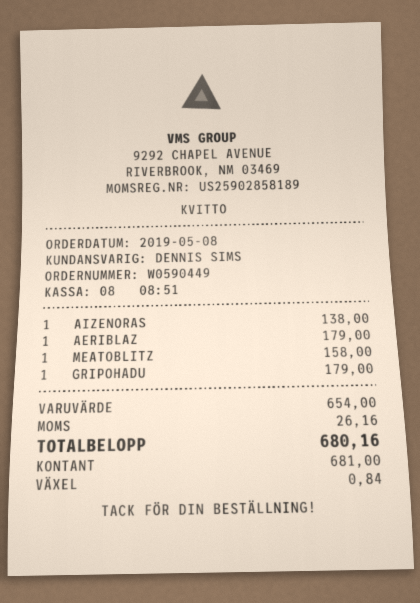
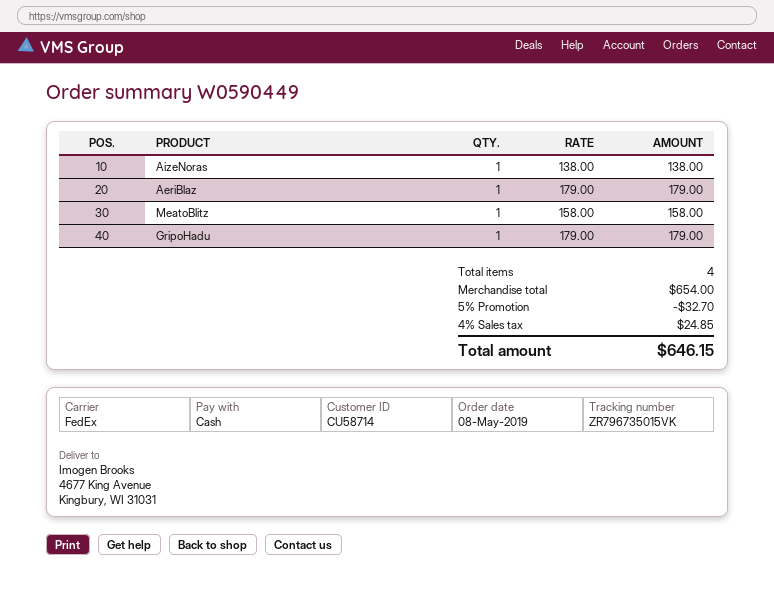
discount: none -> 5% = 32.70
tax: 26.16 -> 24.85
total: 680.16 -> 646.15

